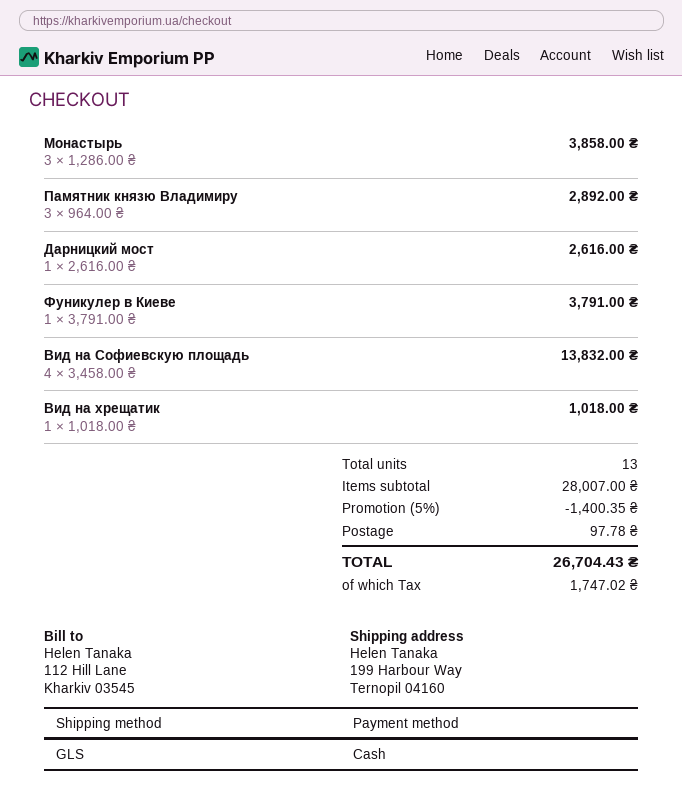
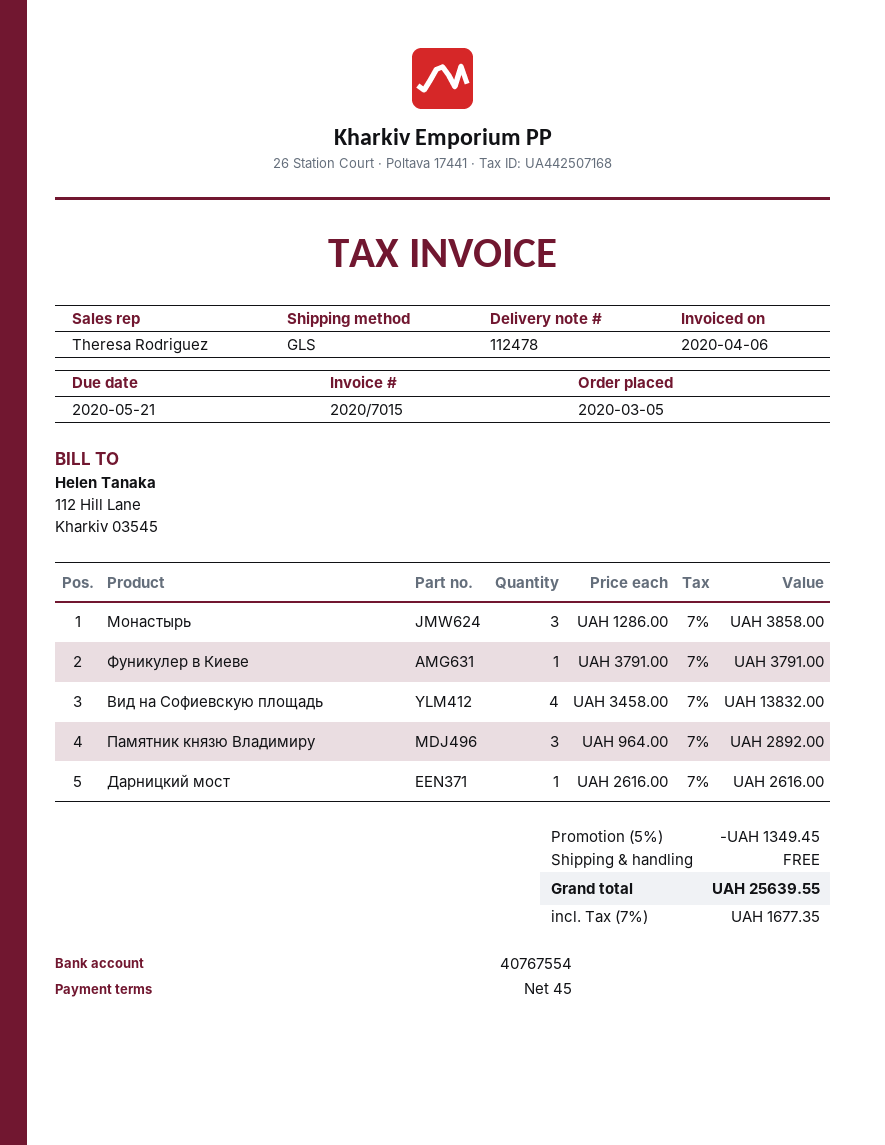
Вид на хрещатик: 1 x 1018.00 = 1018.00 -> none
discount: 5% = 1400.35 -> 5% = 1349.45
shipping: 97.78 -> 0.00
tax: 1747.02 -> 1677.35
total: 26704.43 -> 25639.55

